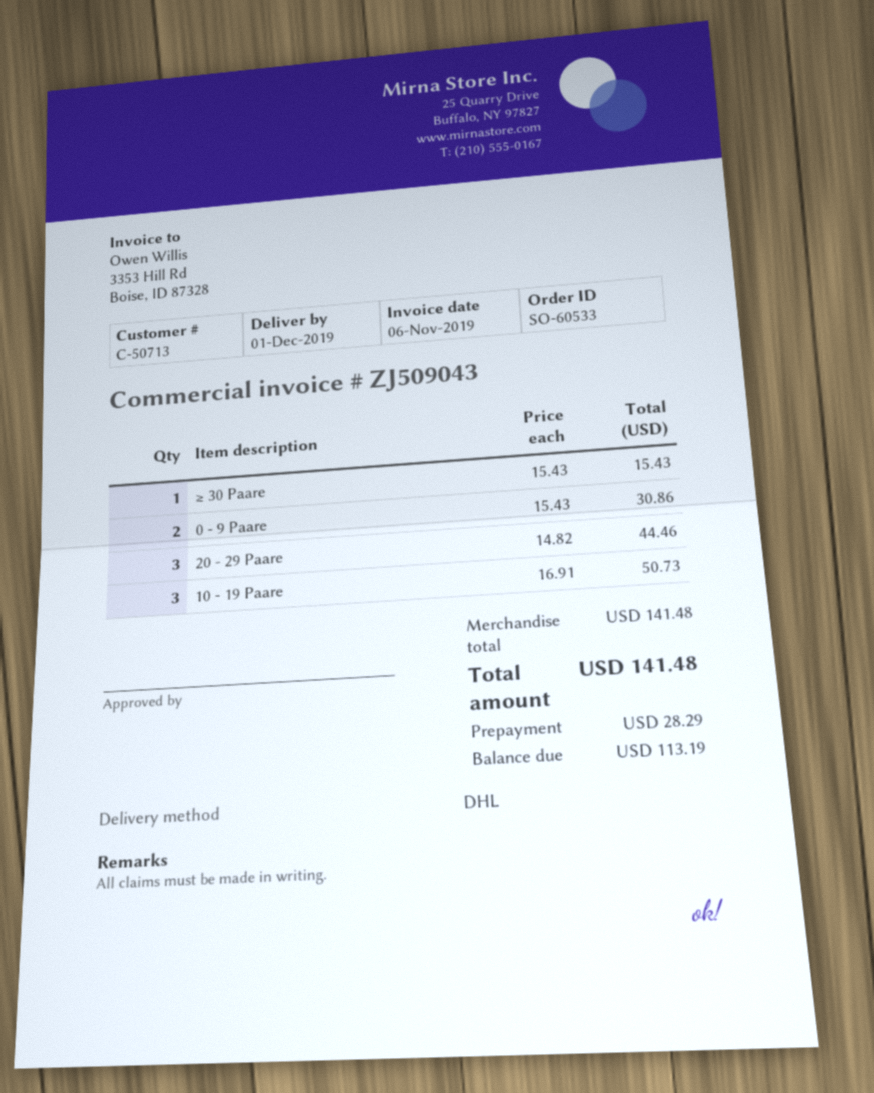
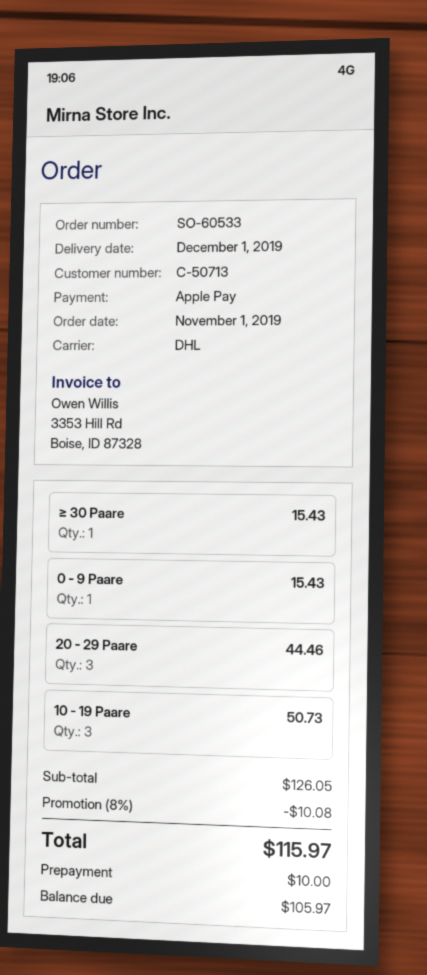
0 - 9 Paare: 2 for 30.86 -> 1 for 15.43
subtotal: 141.48 -> 126.05
discount: none -> 8% = 10.08
total: 141.48 -> 115.97
deposit: 28.29 -> 10.00
balance: 113.19 -> 105.97

